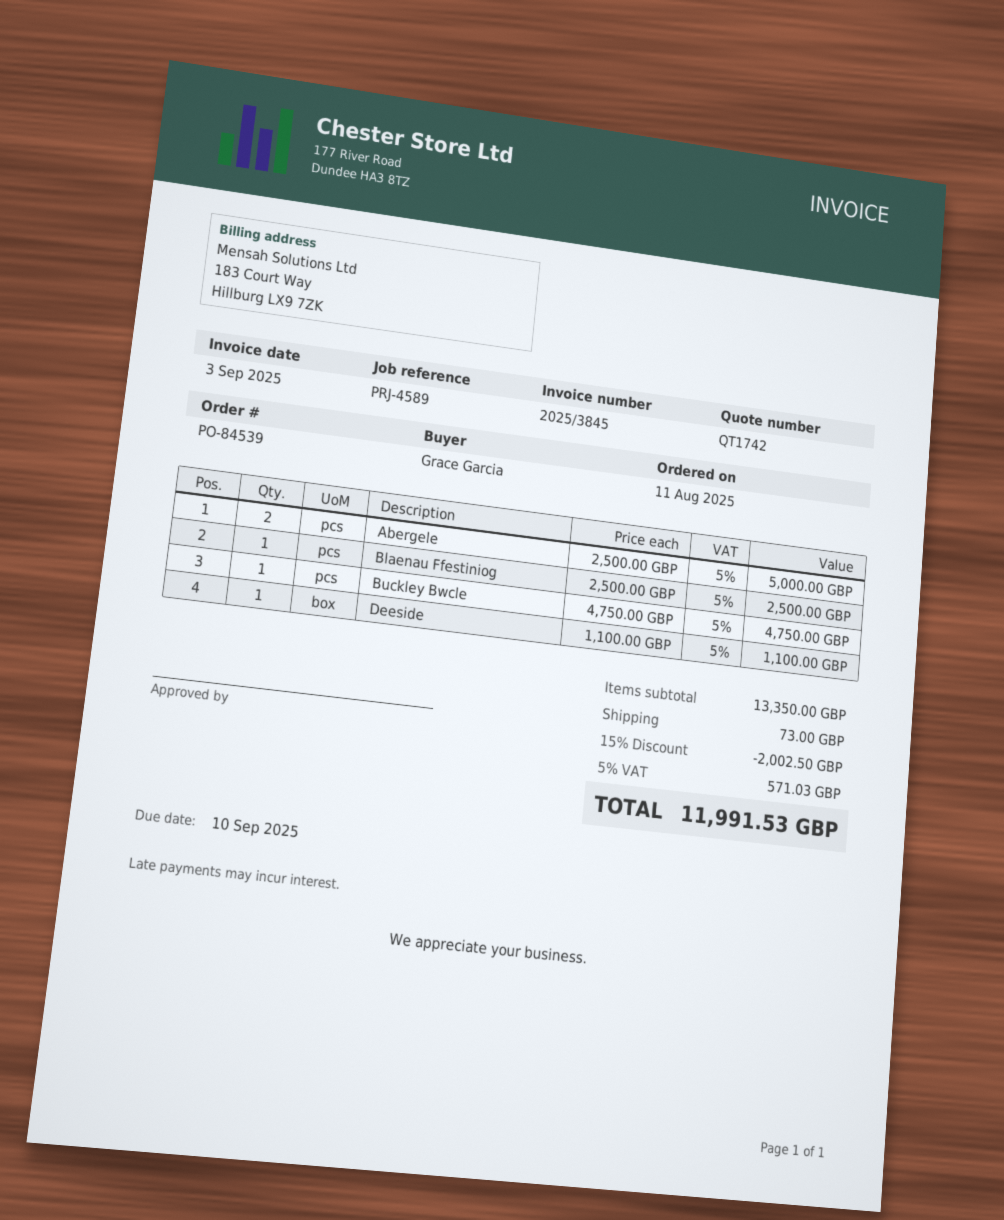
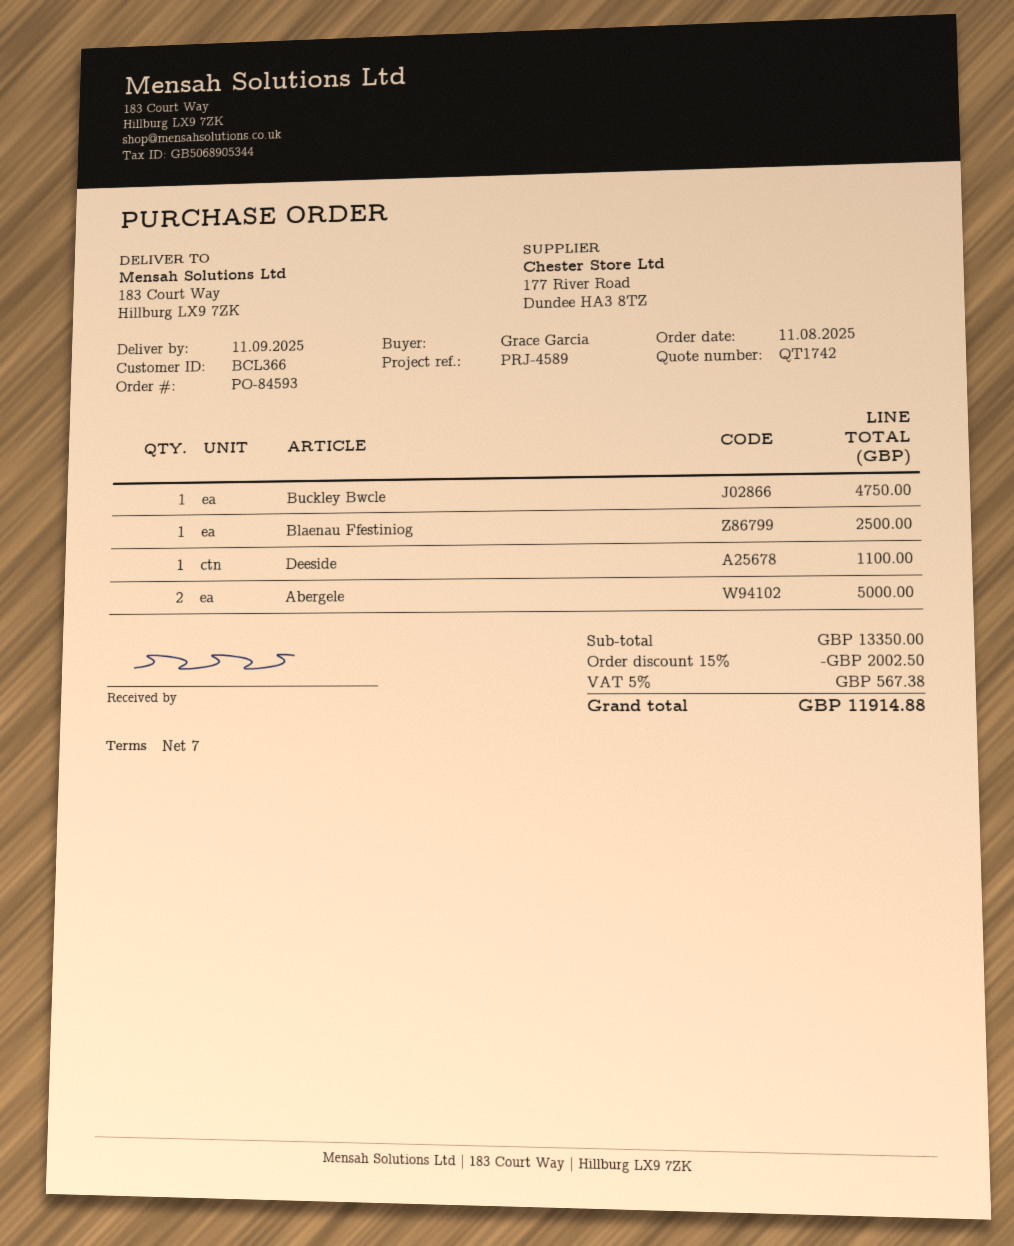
order number: PO-84539 -> PO-84593
shipping: 73.00 -> none
tax: 5% = 571.03 -> 5% = 567.38
total: 11991.53 -> 11914.88

